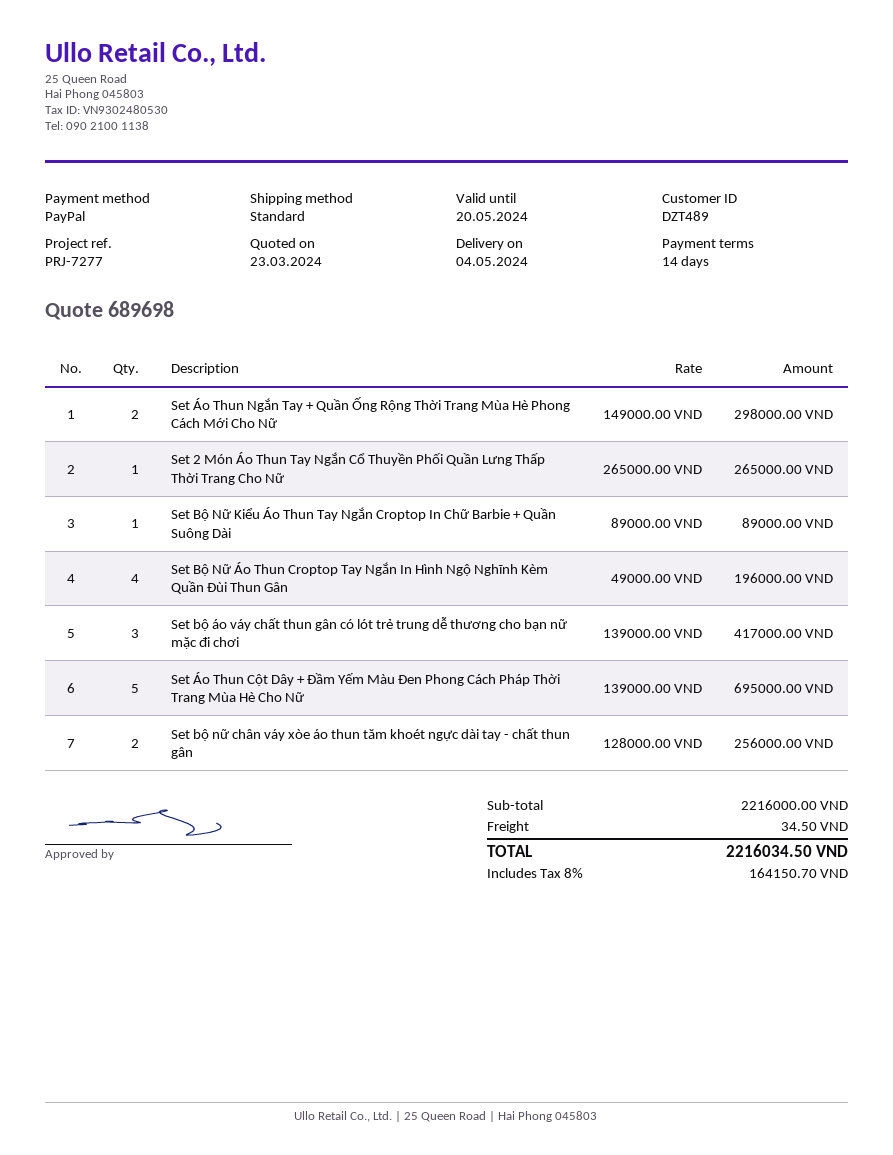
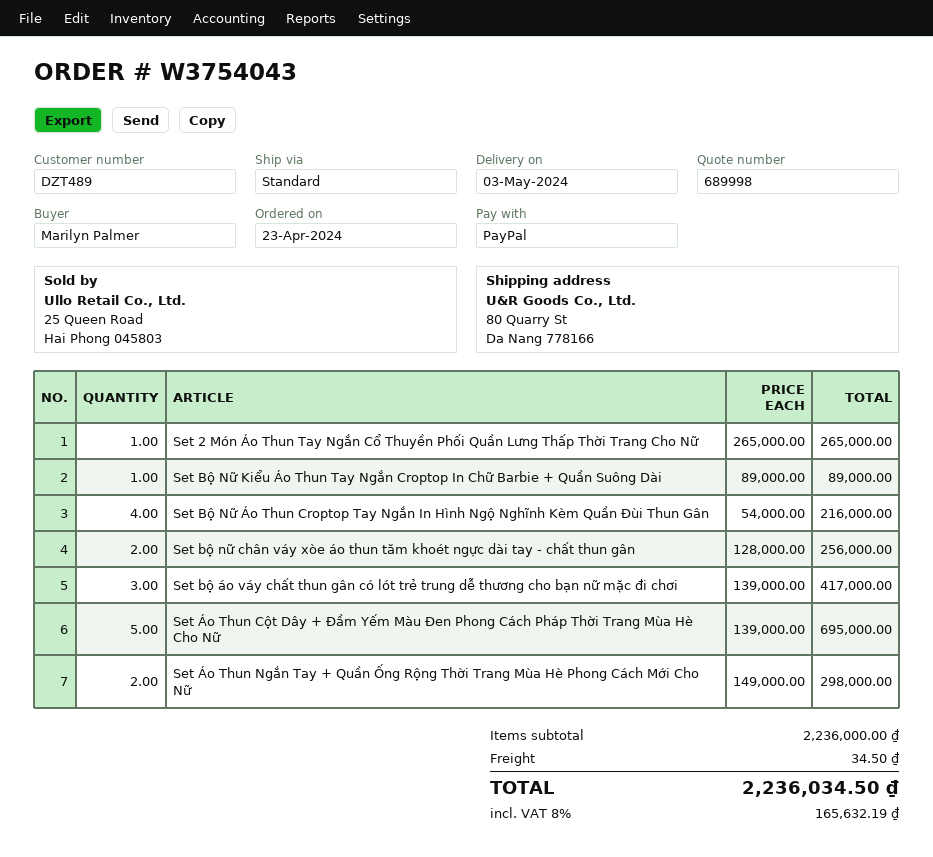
quote number: 689698 -> 689998
delivery date: 2024-05-04 -> 2024-05-03
Set Bộ Nữ Áo Thun Croptop Tay Ngắn In Hình Ngộ Nghĩnh Kèm Quần Đùi Thun Gân: 4 x 49000.00 = 196000.00 -> 4 x 54000.00 = 216000.00
subtotal: 2216000.00 -> 2236000.00
tax: 8% = 164150.70 -> 8% = 165632.19
total: 2216034.50 -> 2236034.50

